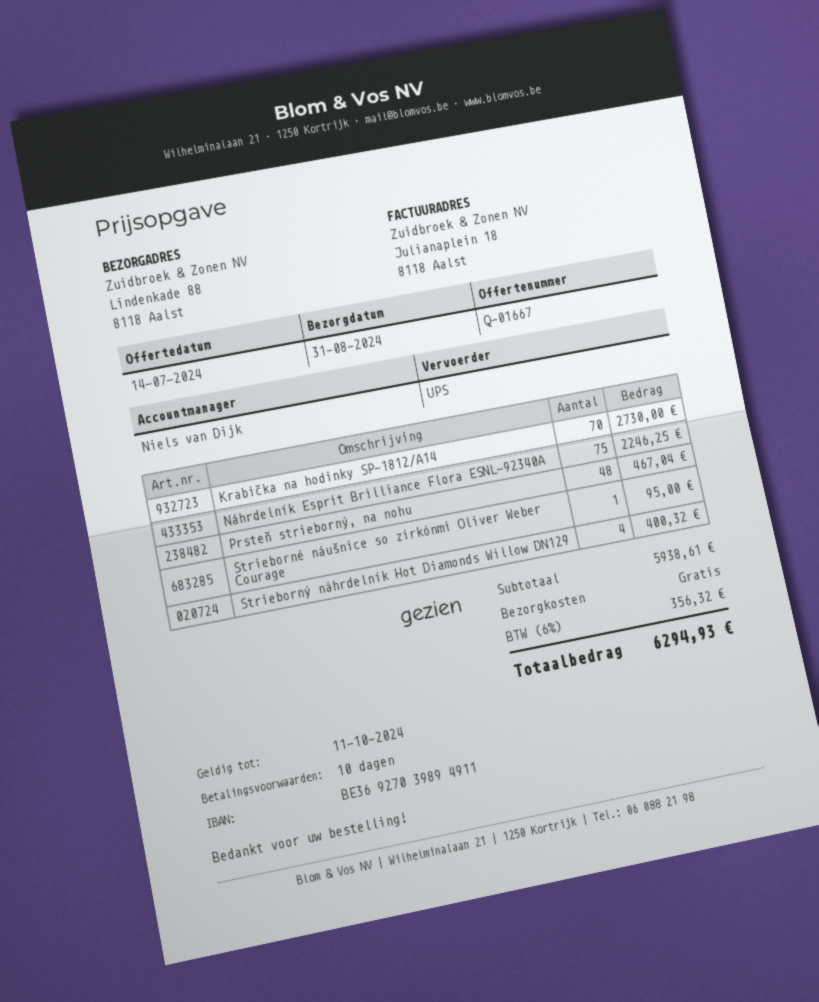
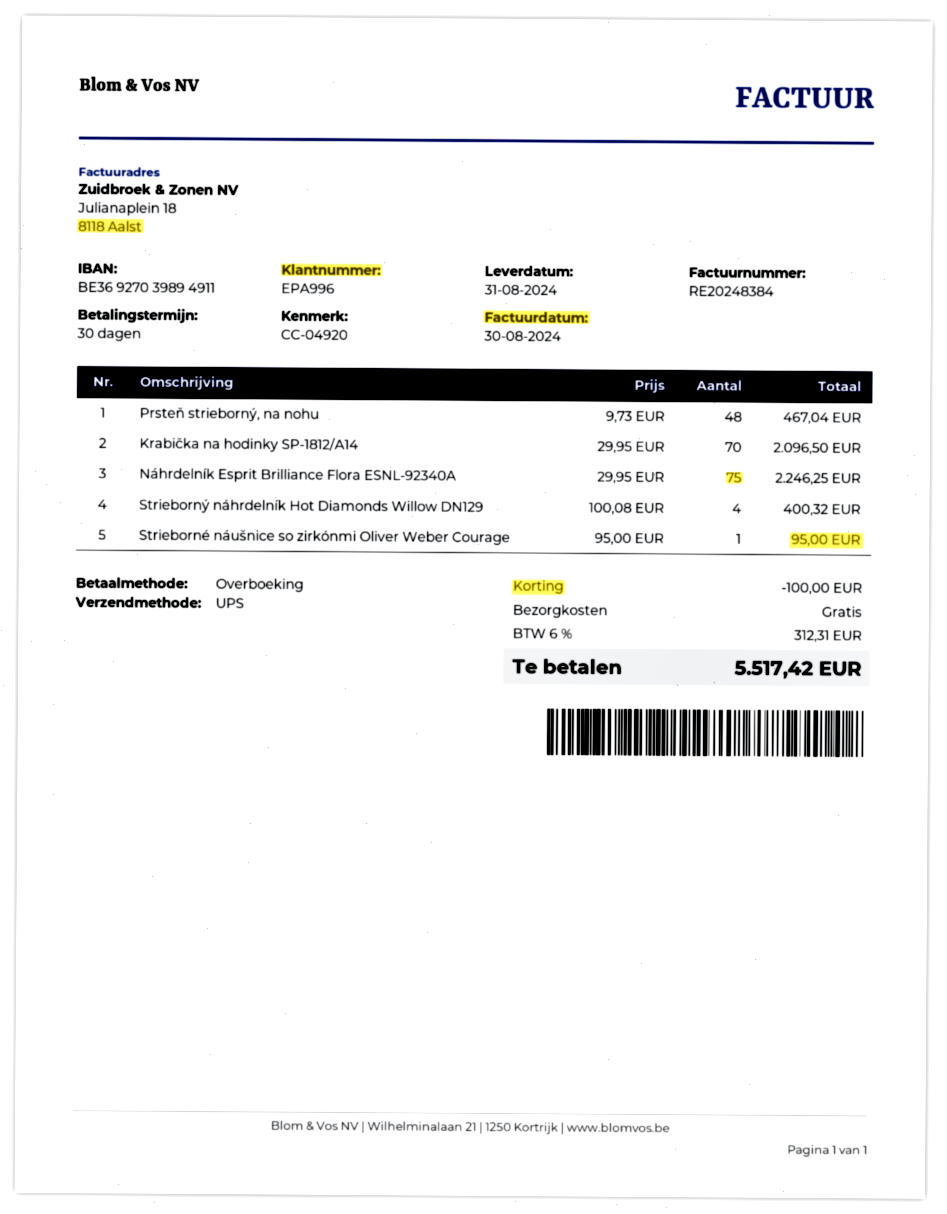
payment terms: 10 days -> 30 days
Krabička na hodinky SP-1812/A14: 70 for 2730.00 -> 70 for 2096.50
discount: none -> 100.00
tax: 6% = 356.32 -> 6% = 312.31
total: 6294.93 -> 5517.42

